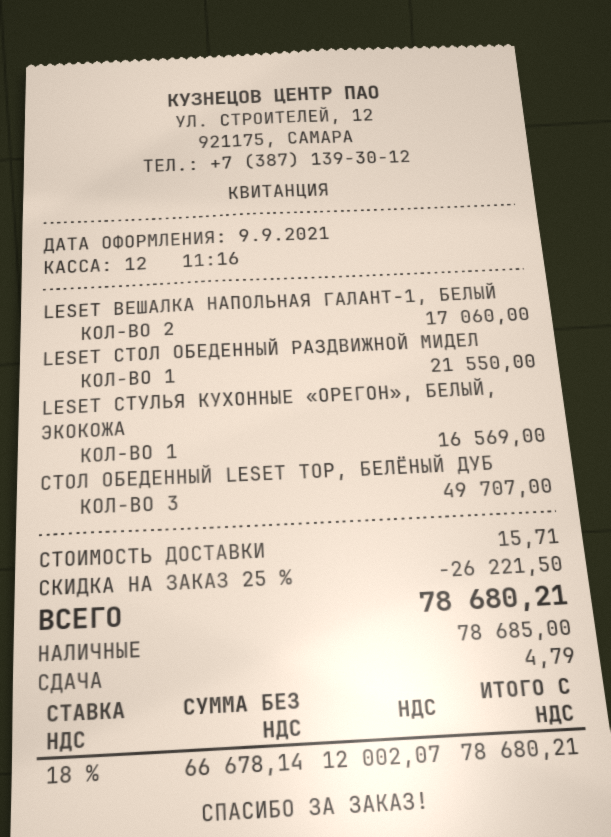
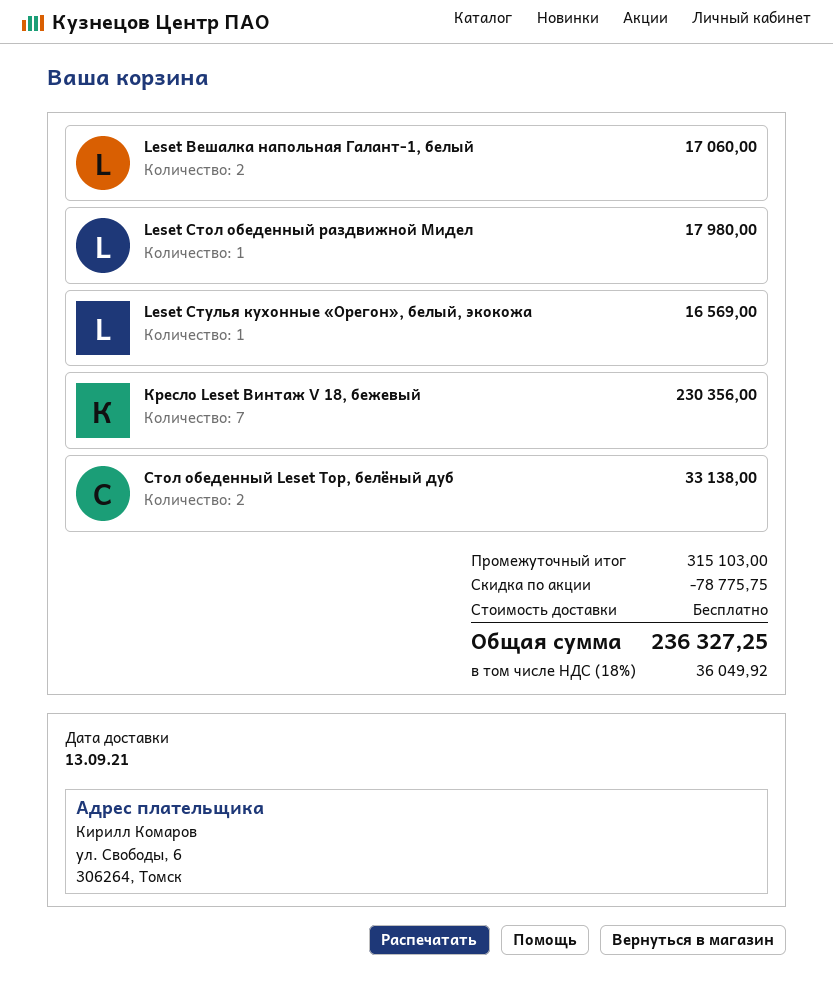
LESET СТОЛ ОБЕДЕННЫЙ РАЗДВИЖНОЙ МИДЕЛ: 1 for 21550.00 -> 1 for 17980.00
СТОЛ ОБЕДЕННЫЙ LESET ТОР, БЕЛЁНЫЙ ДУБ: 3 for 49707.00 -> 2 for 33138.00
Кресло Leset Винтаж V 18, бежевый: none -> 7 for 230356.00
discount: 26221.50 -> 78775.75
shipping: 15.71 -> 0.00
tax: 18% = 12002.07 -> 18% = 36049.92
total: 78680.21 -> 236327.25

